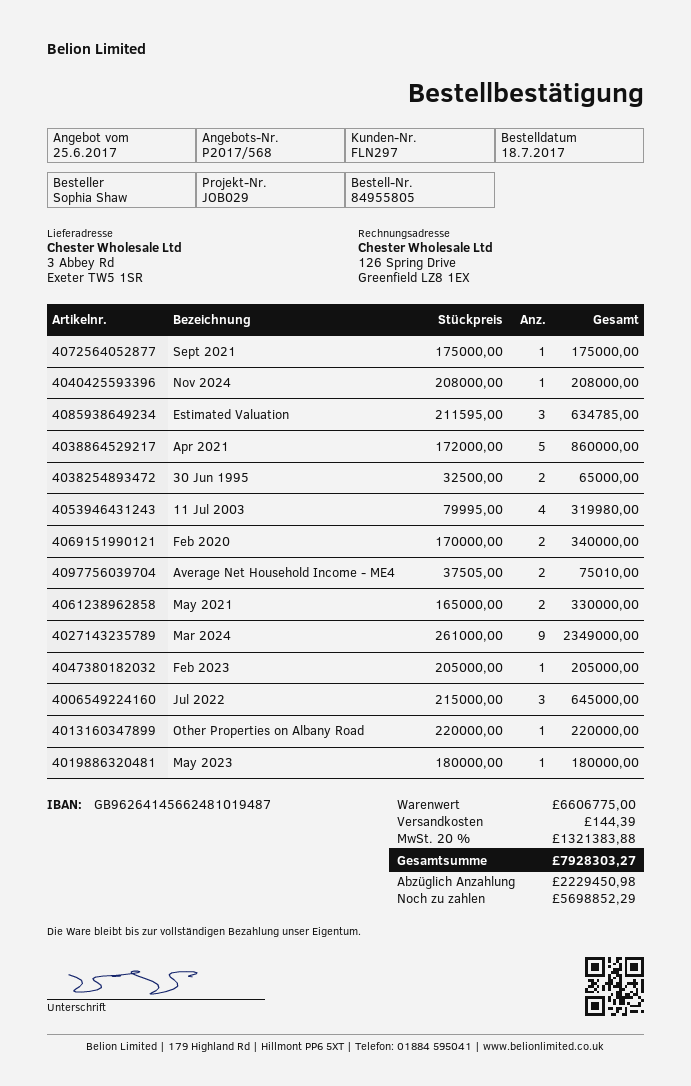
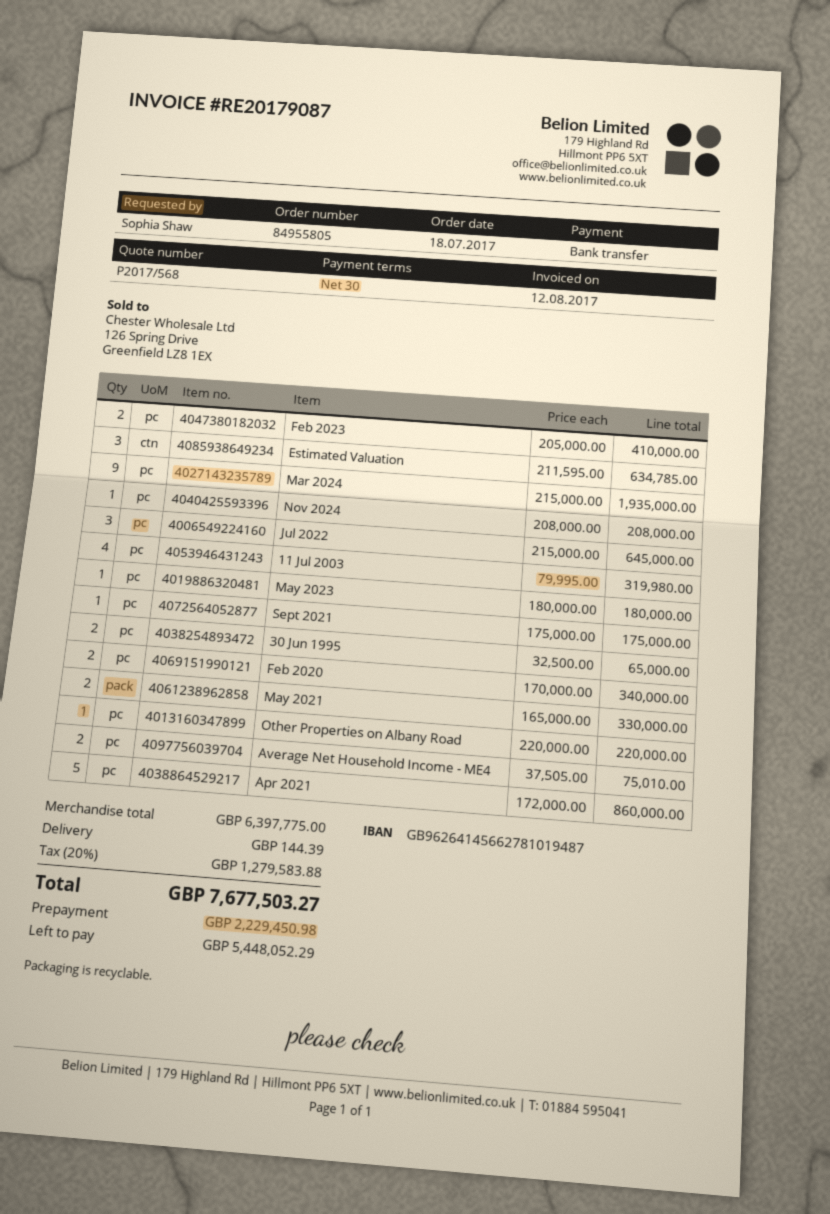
bank account: GB96264145662481019487 -> GB96264145662781019487
Mar 2024: 9 x 261000.00 = 2349000.00 -> 9 x 215000.00 = 1935000.00
Feb 2023: 1 x 205000.00 = 205000.00 -> 2 x 205000.00 = 410000.00
subtotal: 6606775.00 -> 6397775.00
tax: 20% = 1321383.88 -> 20% = 1279583.88
total: 7928303.27 -> 7677503.27
balance: 5698852.29 -> 5448052.29

